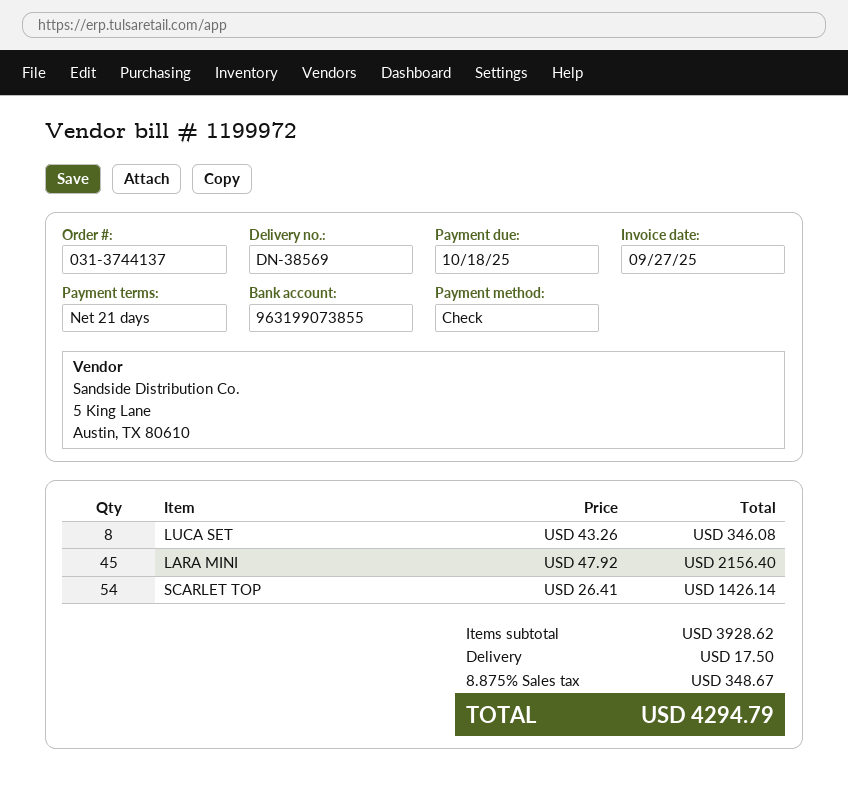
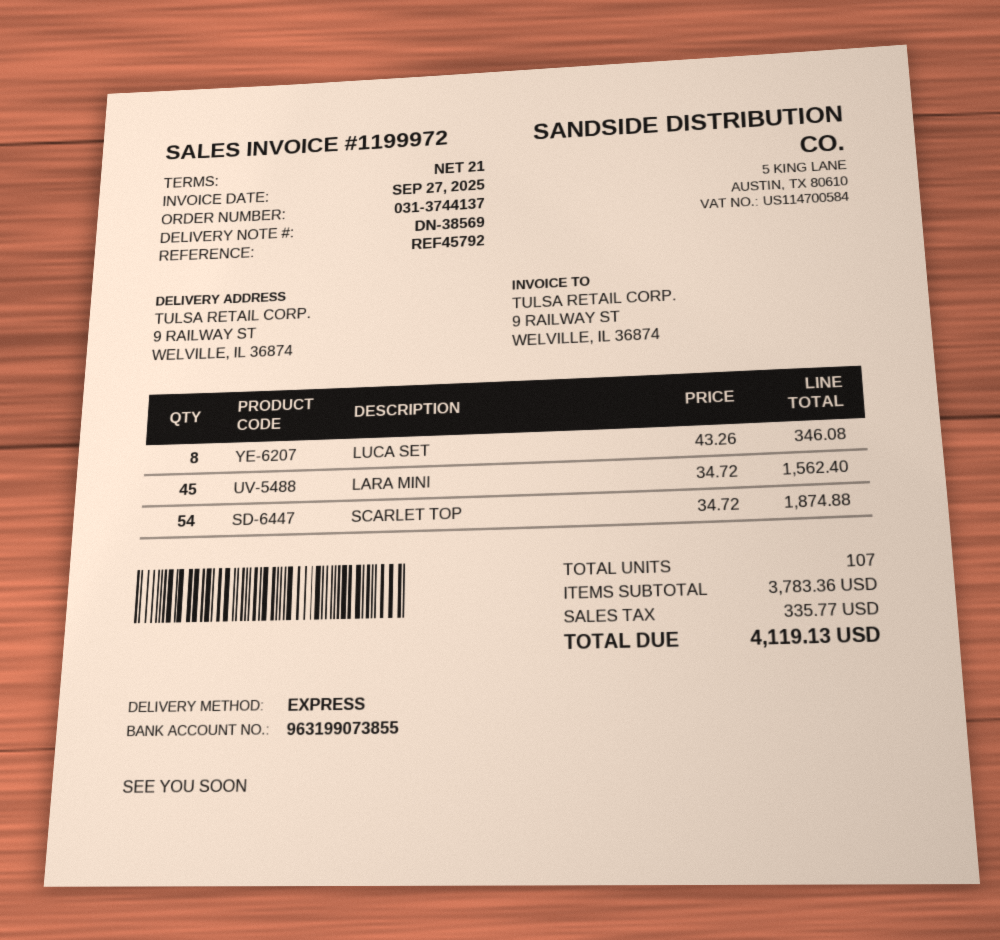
LARA MINI: 45 x 47.92 = 2156.40 -> 45 x 34.72 = 1562.40
SCARLET TOP: 54 x 26.41 = 1426.14 -> 54 x 34.72 = 1874.88
subtotal: 3928.62 -> 3783.36
shipping: 17.50 -> none
tax: 348.67 -> 335.77
total: 4294.79 -> 4119.13

